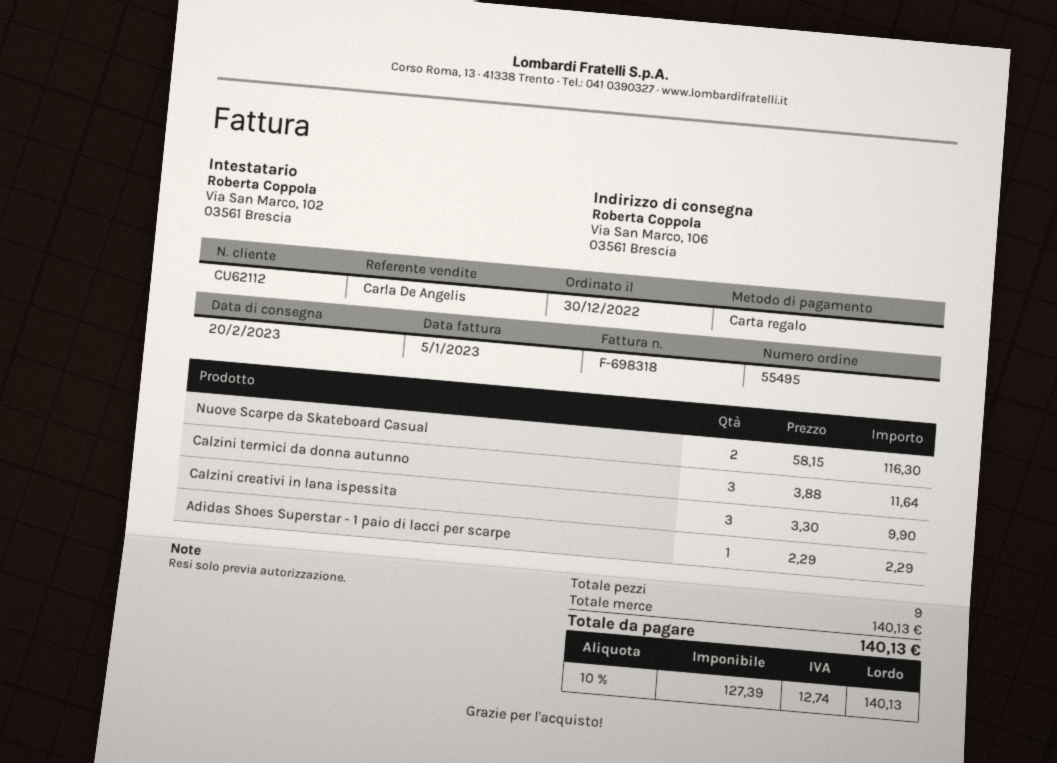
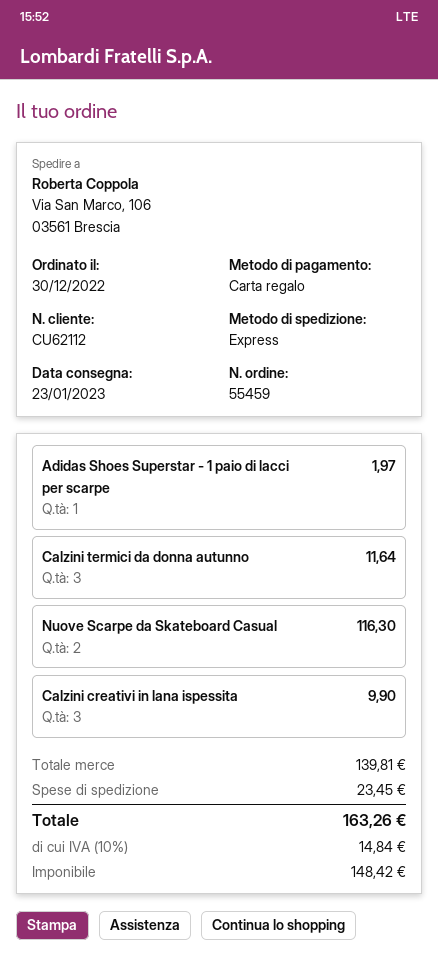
order number: 55495 -> 55459
delivery date: 2023-02-20 -> 2023-01-23
Adidas Shoes Superstar - 1 paio di lacci per scarpe: 1 for 2.29 -> 1 for 1.97
subtotal: 140.13 -> 139.81
shipping: none -> 23.45
net: 127.39 -> 148.42
tax: 10% = 12.74 -> 10% = 14.84
total: 140.13 -> 163.26

